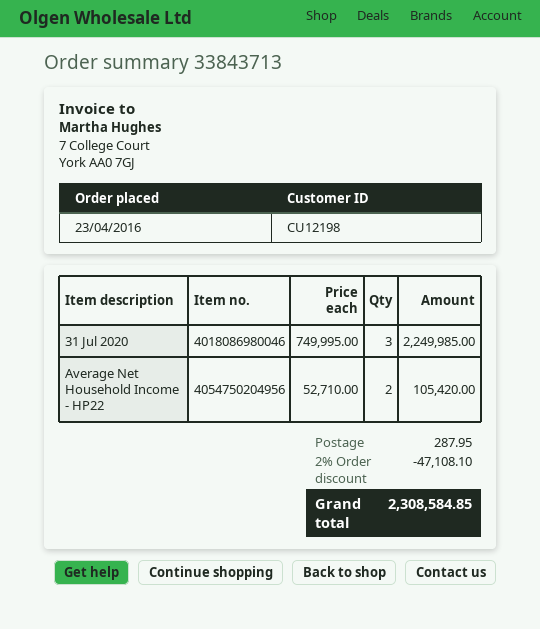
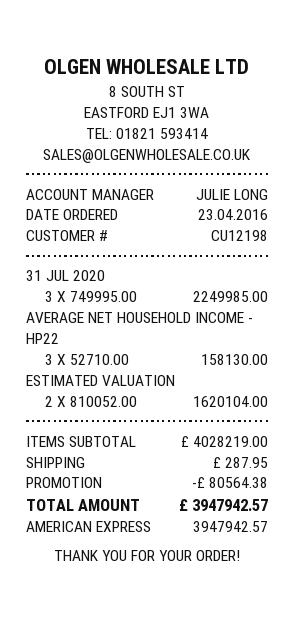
Average Net Household Income - HP22: 2 x 52710.00 = 105420.00 -> 3 x 52710.00 = 158130.00
ESTIMATED VALUATION: none -> 2 x 810052.00 = 1620104.00
discount: 47108.10 -> 80564.38
total: 2308584.85 -> 3947942.57

